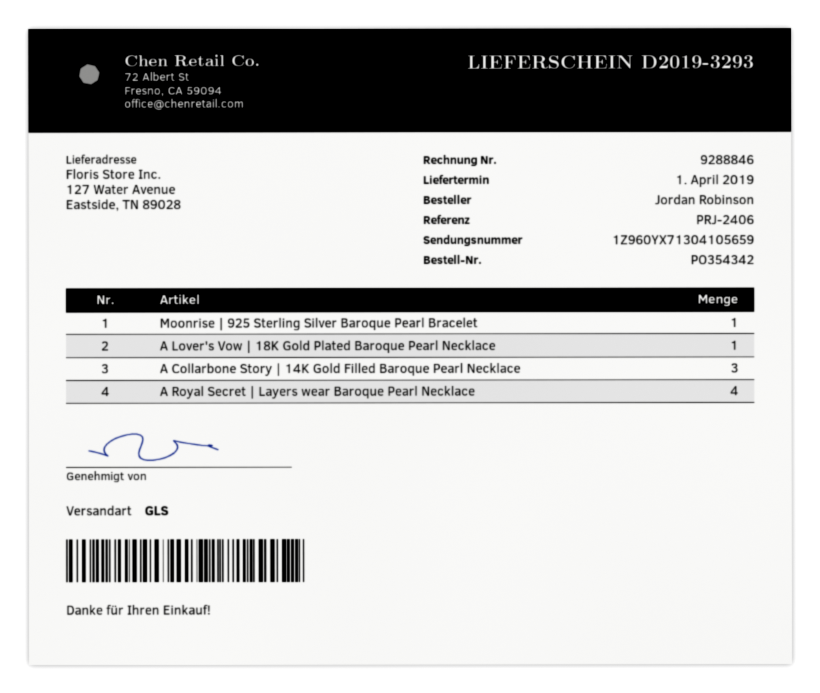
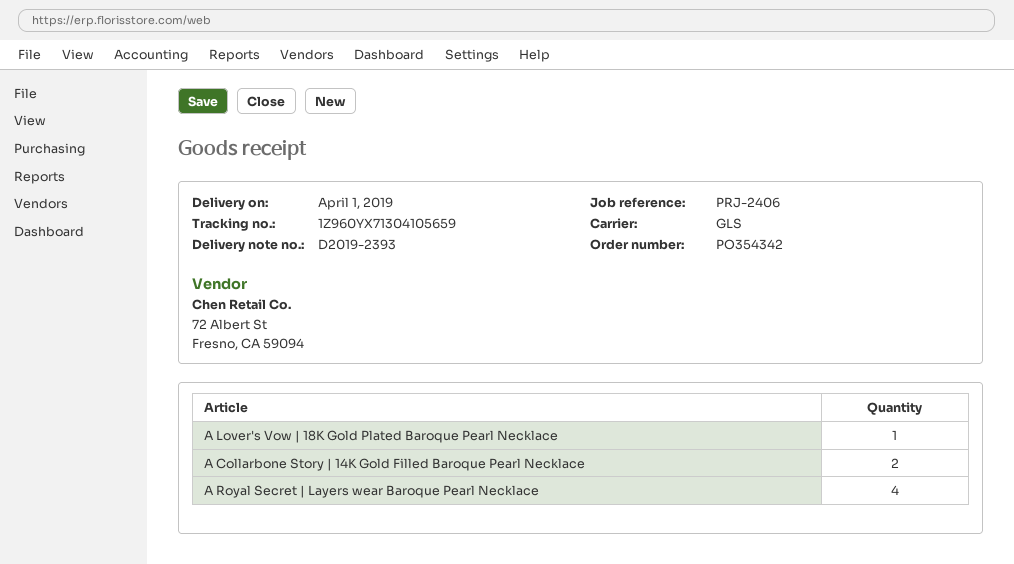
delivery note number: D2019-3293 -> D2019-2393
Moonrise | 925 Sterling Silver Baroque Pearl Bracelet: 1 -> none
A Collarbone Story | 14K Gold Filled Baroque Pearl Necklace: 3 -> 2

